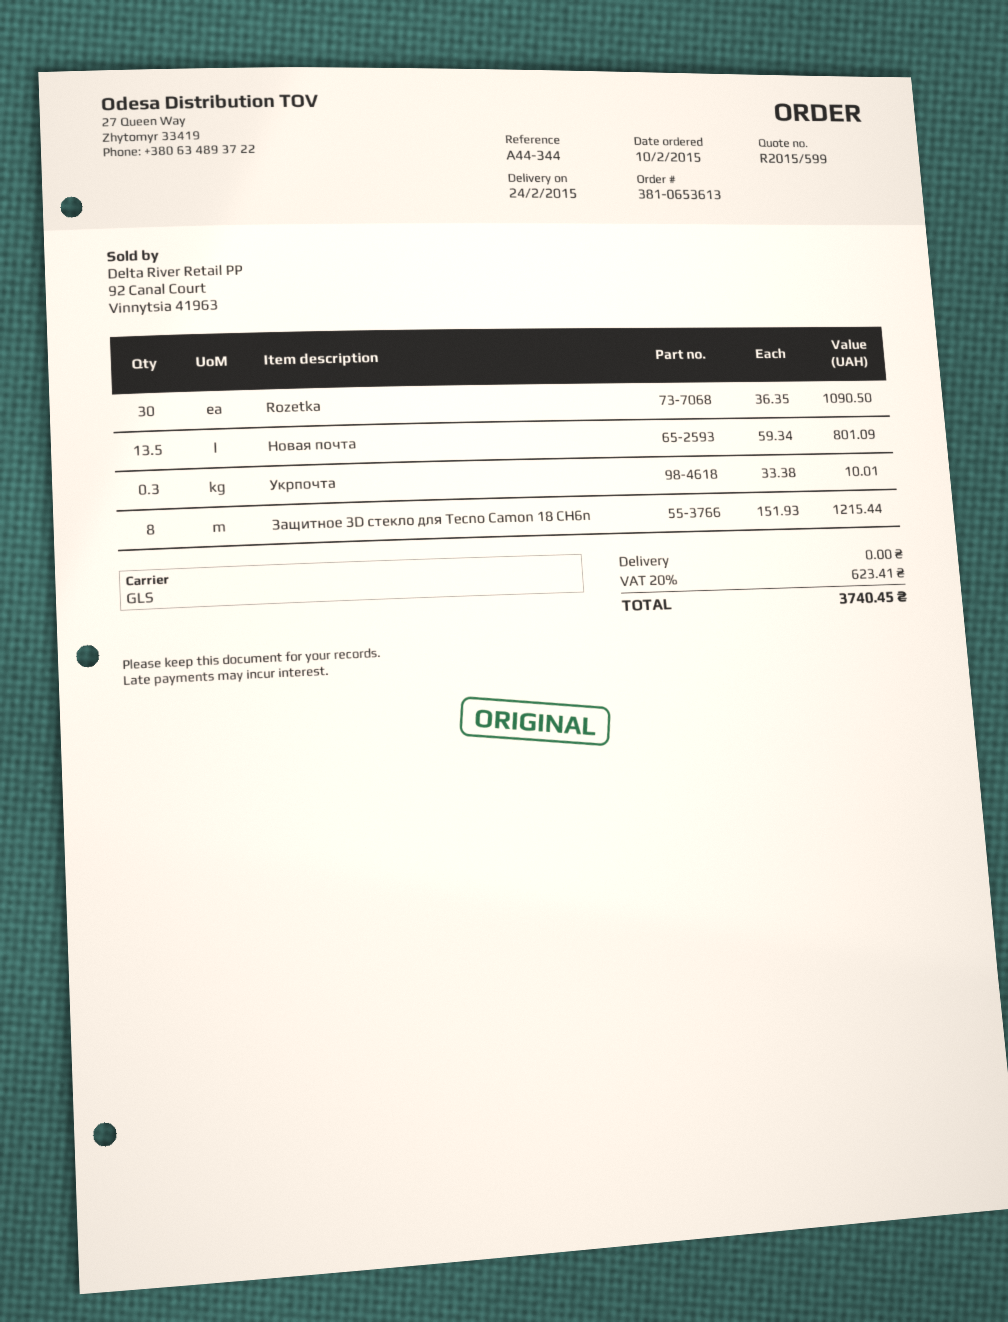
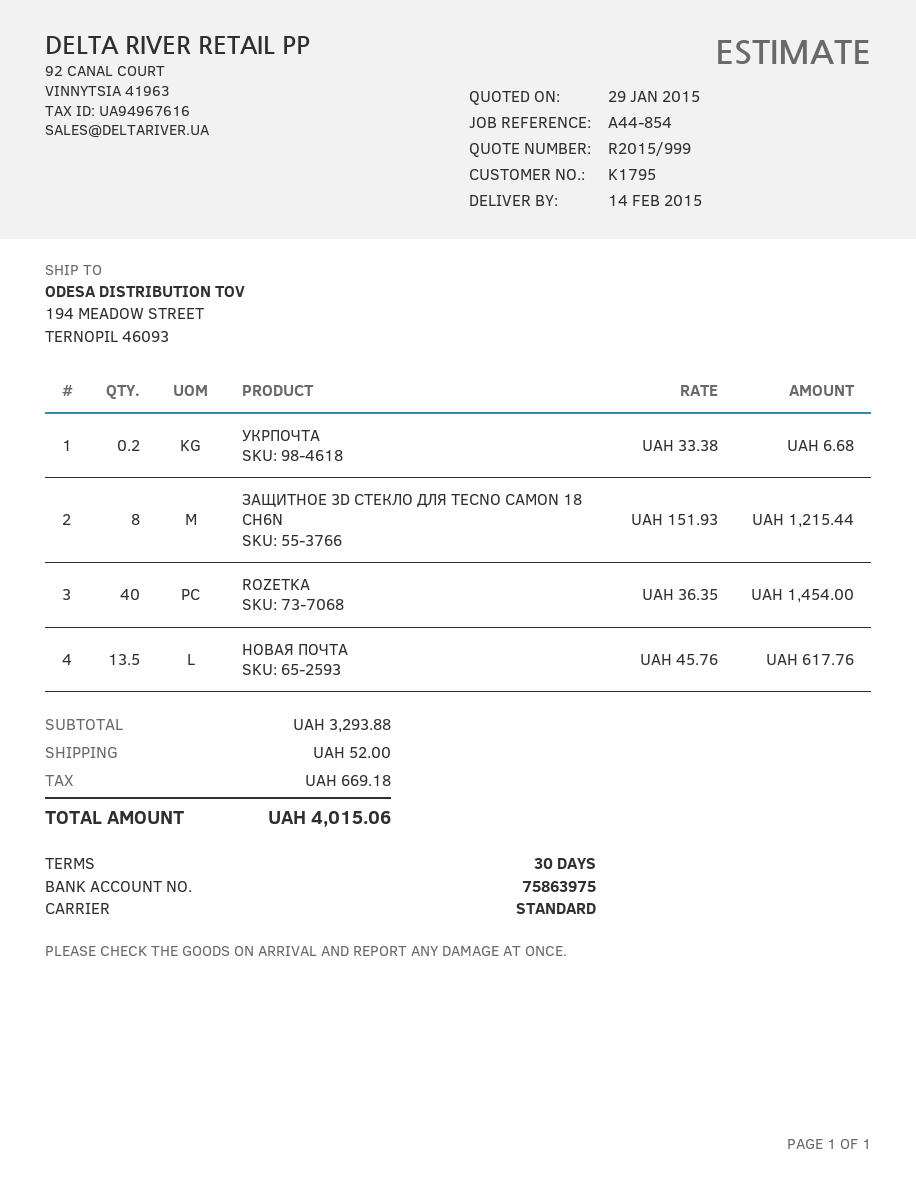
quote number: R2015/599 -> R2015/999
delivery date: 2015-02-24 -> 2015-02-14
reference: A44-344 -> A44-854
shipping method: GLS -> standard
Rozetka: 30 x 36.35 = 1090.50 -> 40 x 36.35 = 1454.00
Новая почта: 13.5 x 59.34 = 801.09 -> 13.5 x 45.76 = 617.76
Укрпочта: 0.3 x 33.38 = 10.01 -> 0.2 x 33.38 = 6.68
shipping: 0.00 -> 52.00
tax: 623.41 -> 669.18
total: 3740.45 -> 4015.06

